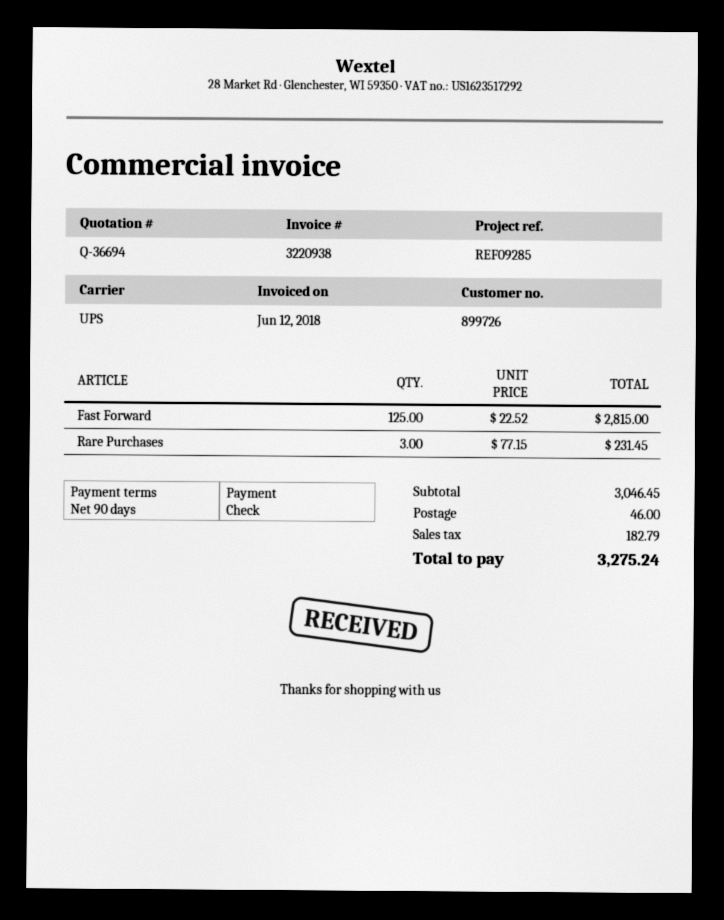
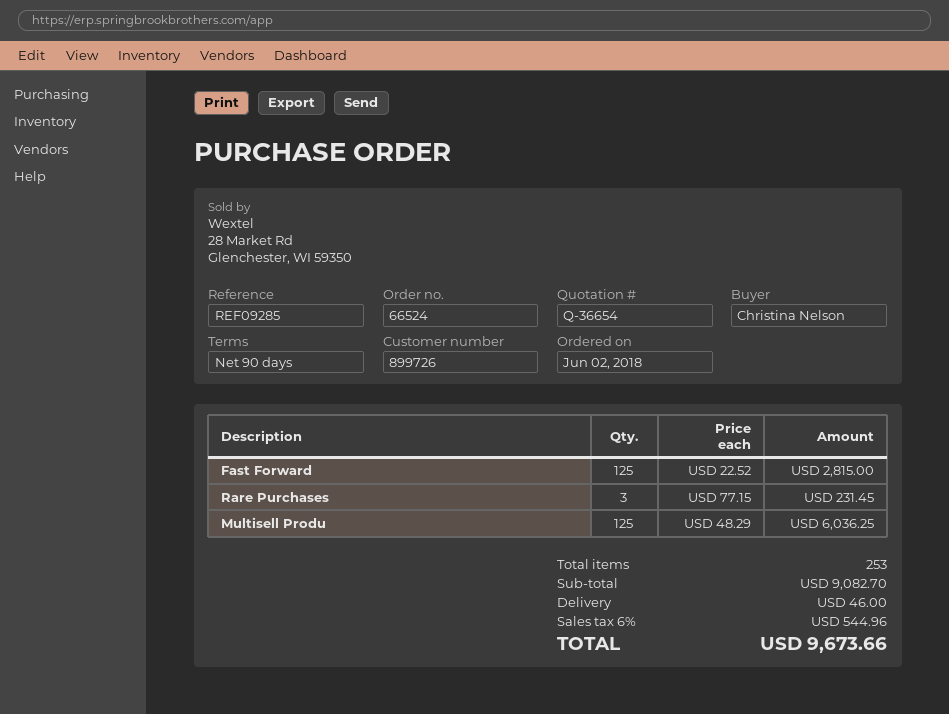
quote number: Q-36694 -> Q-36654
Multisell Produ: none -> 125 x 48.29 = 6036.25
subtotal: 3046.45 -> 9082.70
tax: 182.79 -> 544.96
total: 3275.24 -> 9673.66

